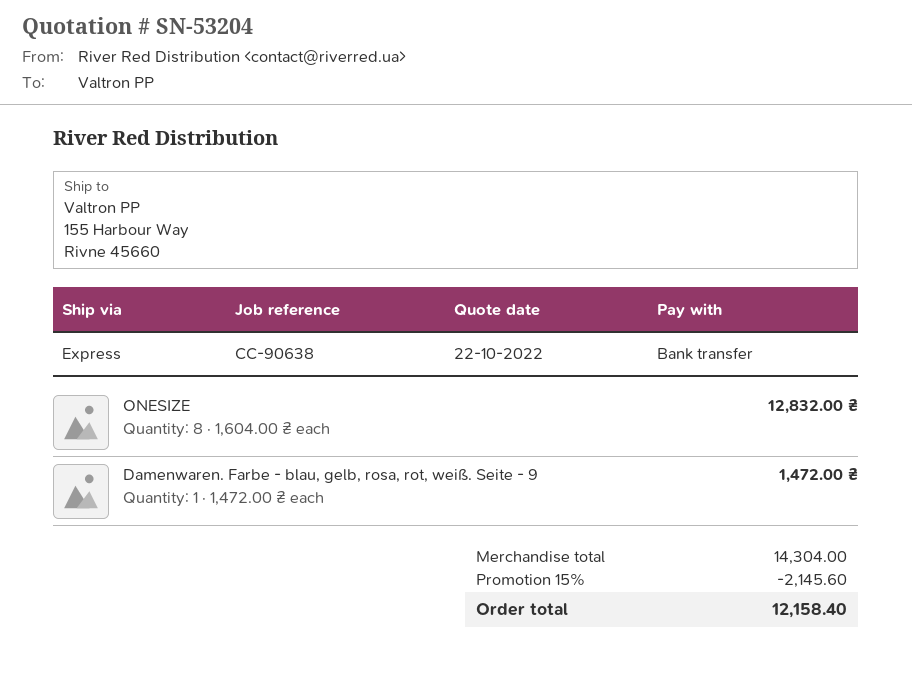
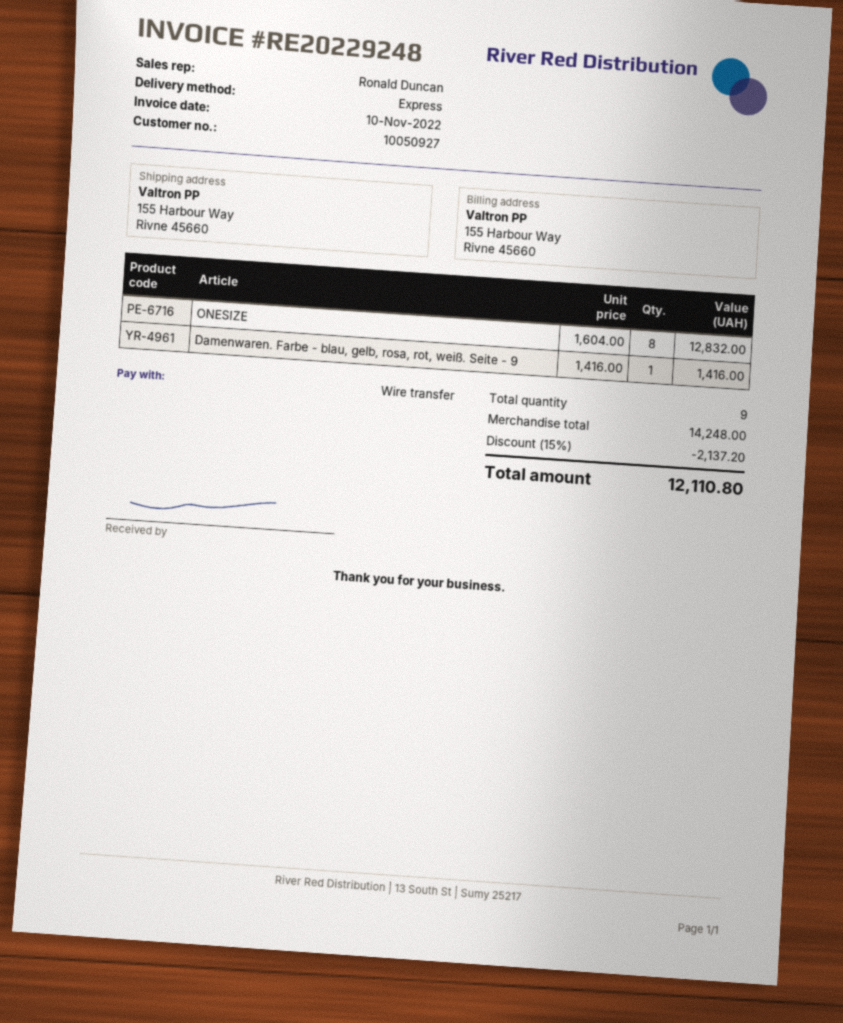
Damenwaren. Farbe - blau, gelb, rosa, rot, weiß. Seite - 9: 1 x 1472.00 = 1472.00 -> 1 x 1416.00 = 1416.00
subtotal: 14304.00 -> 14248.00
discount: 15% = 2145.60 -> 15% = 2137.20
total: 12158.40 -> 12110.80

